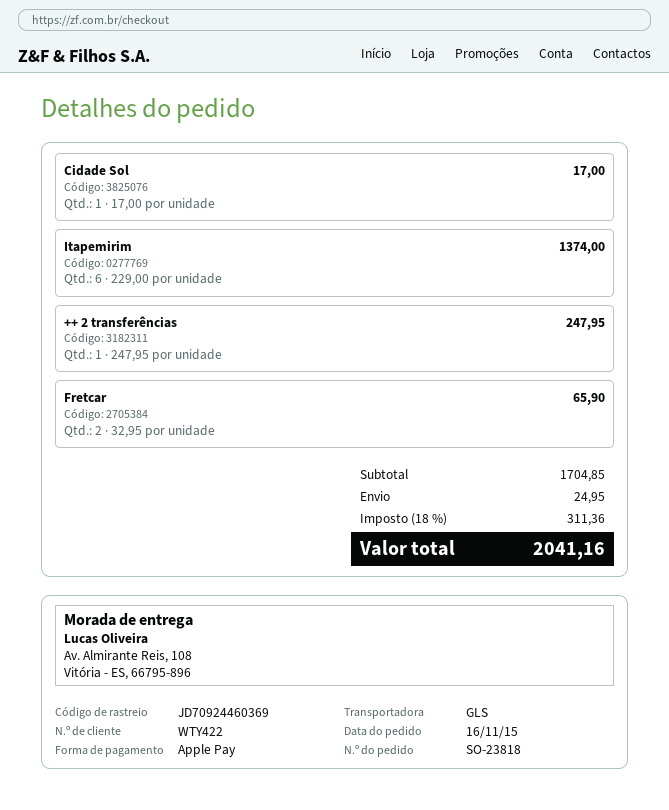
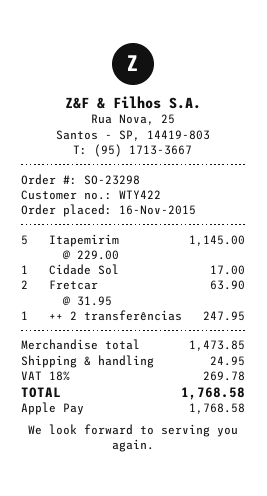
order number: SO-23818 -> SO-23298
Itapemirim: 6 x 229.00 = 1374.00 -> 5 x 229.00 = 1145.00
Fretcar: 2 x 32.95 = 65.90 -> 2 x 31.95 = 63.90
subtotal: 1704.85 -> 1473.85
tax: 18% = 311.36 -> 18% = 269.78
total: 2041.16 -> 1768.58

